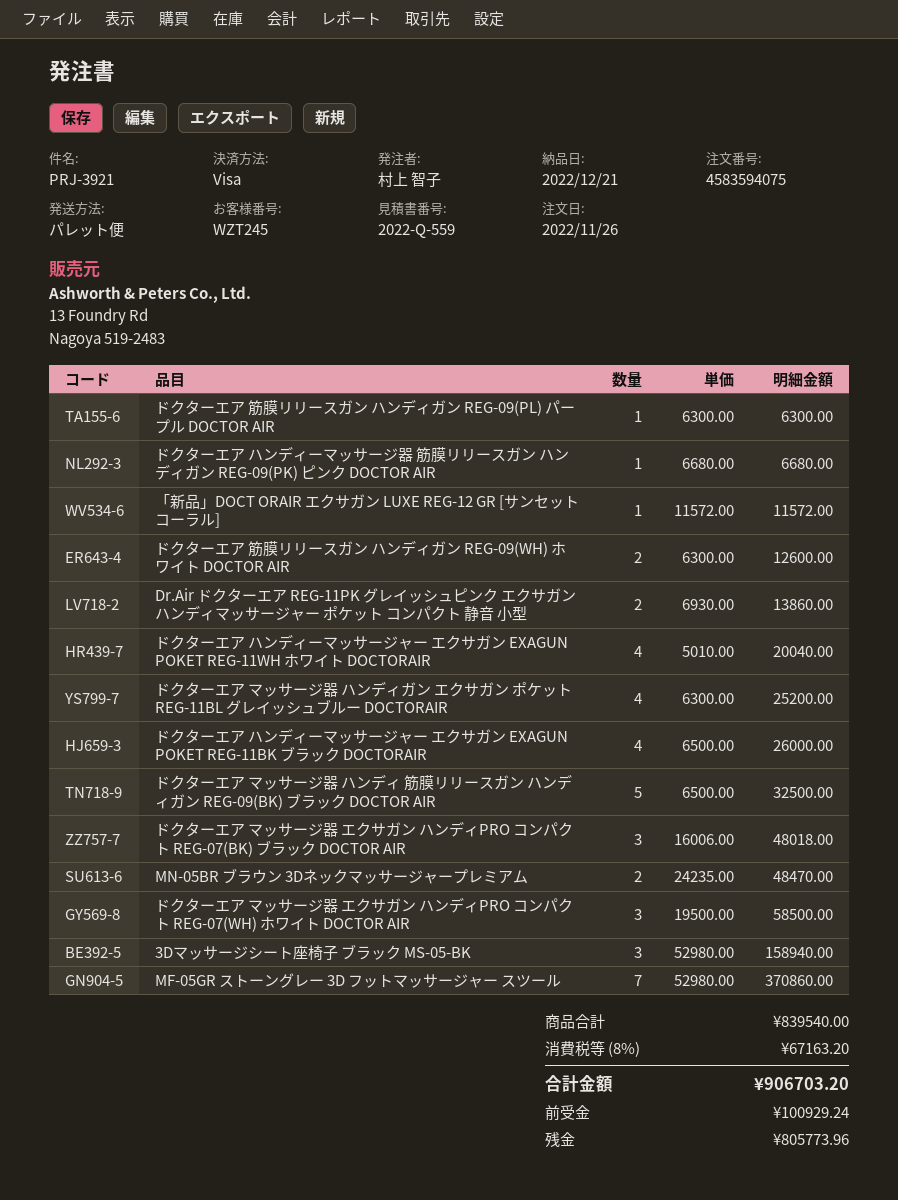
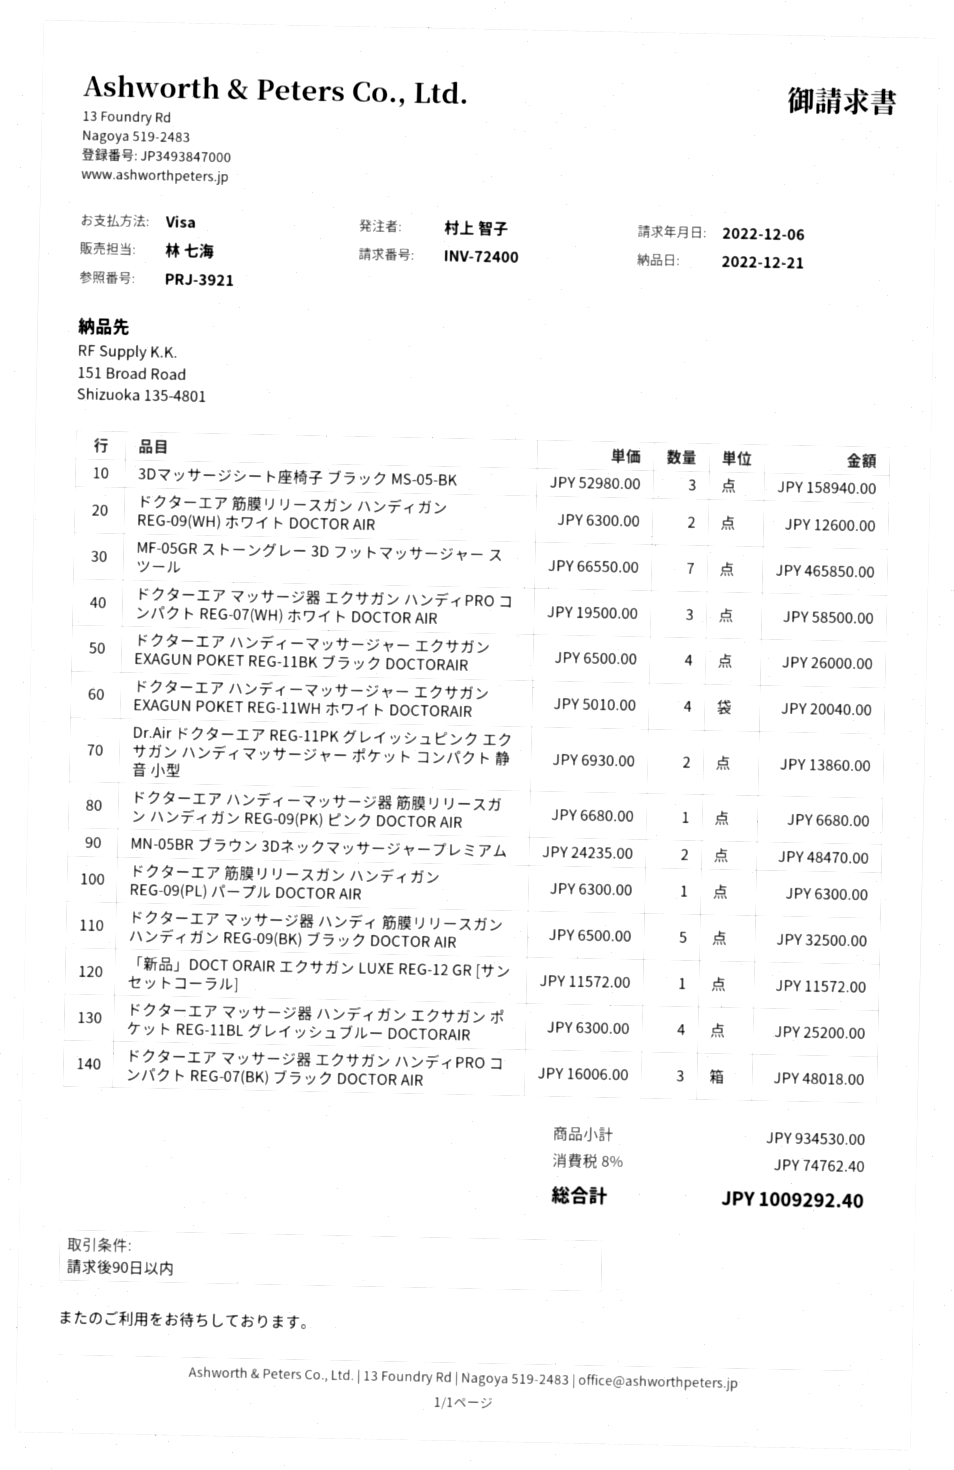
MF-05GR ストーングレー 3D フットマッサージャー スツール: 7 x 52980.00 = 370860.00 -> 7 x 66550.00 = 465850.00
subtotal: 839540.00 -> 934530.00
tax: 8% = 67163.20 -> 8% = 74762.40
total: 906703.20 -> 1009292.40

